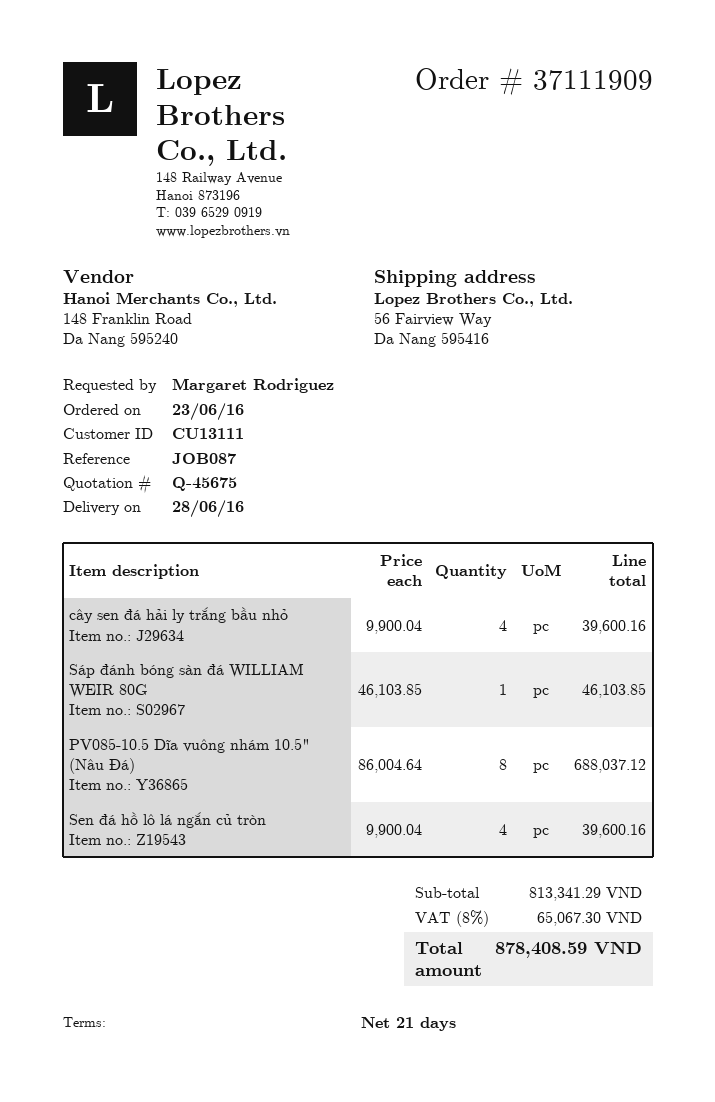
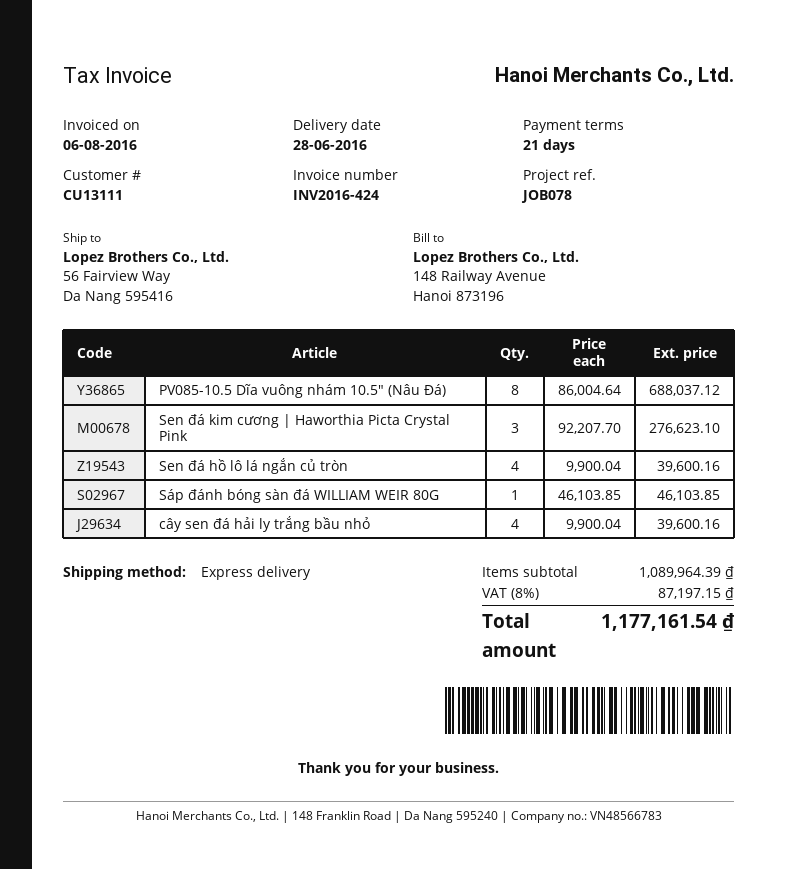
reference: JOB087 -> JOB078
Sen đá kim cương | Haworthia Picta Crystal Pink: none -> 3 x 92207.70 = 276623.10
subtotal: 813341.29 -> 1089964.39
tax: 8% = 65067.30 -> 8% = 87197.15
total: 878408.59 -> 1177161.54

